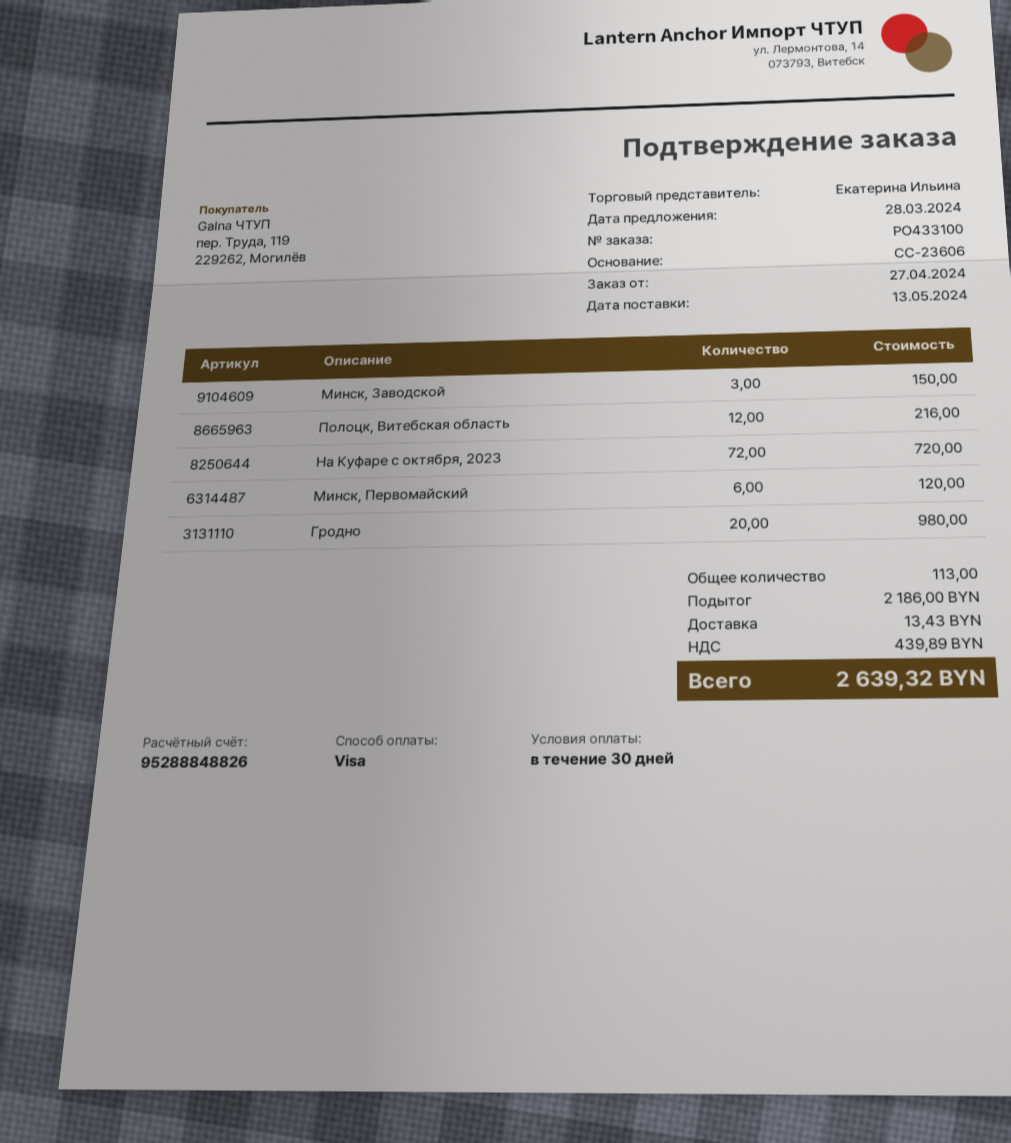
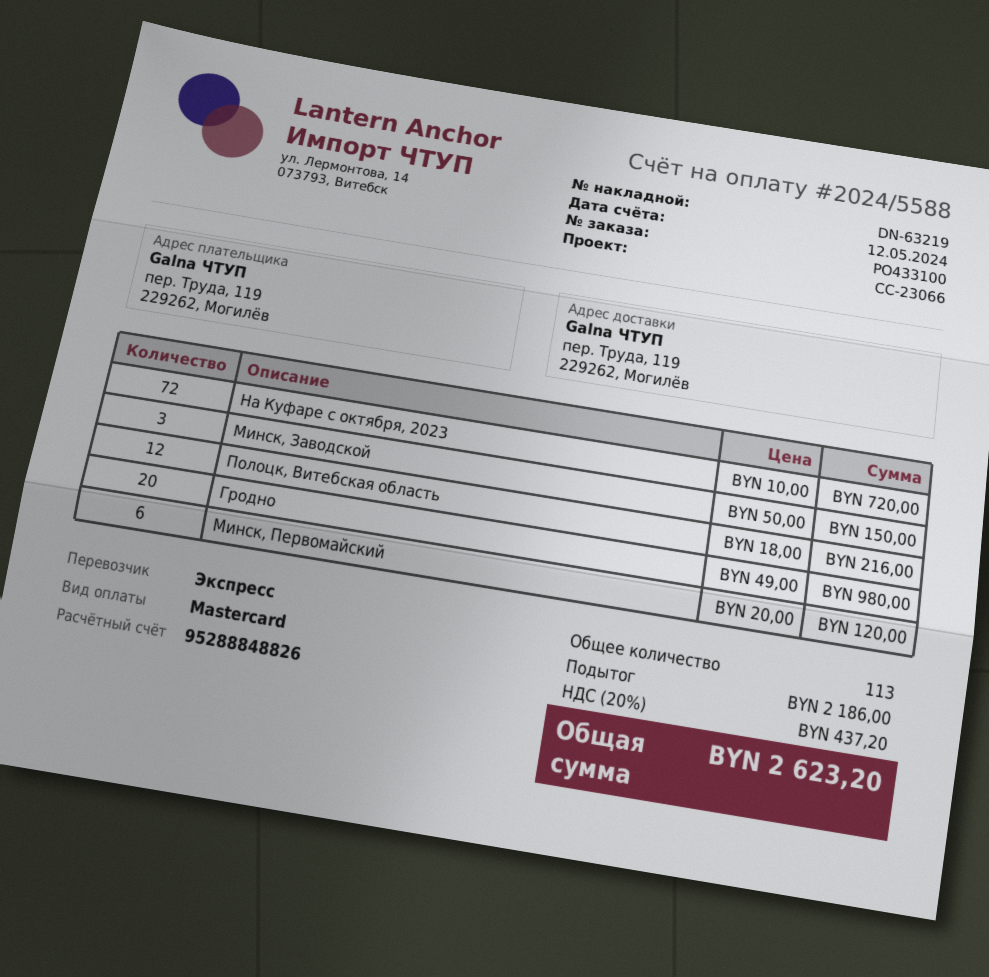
reference: CC-23606 -> CC-23066
payment method: Visa -> Mastercard
shipping: 13.43 -> none
tax: 439.89 -> 437.20
total: 2639.32 -> 2623.20

